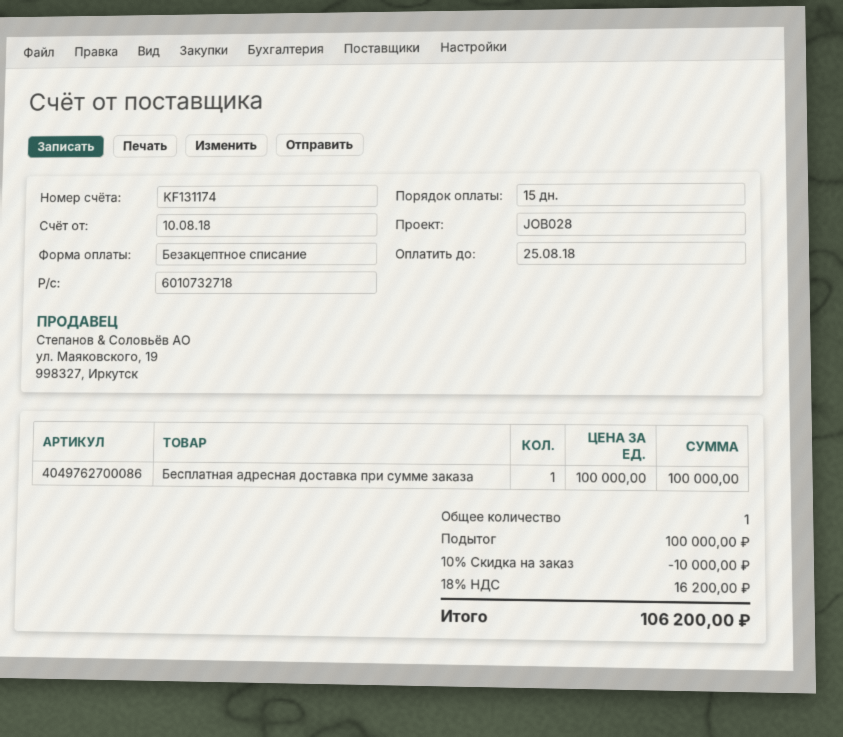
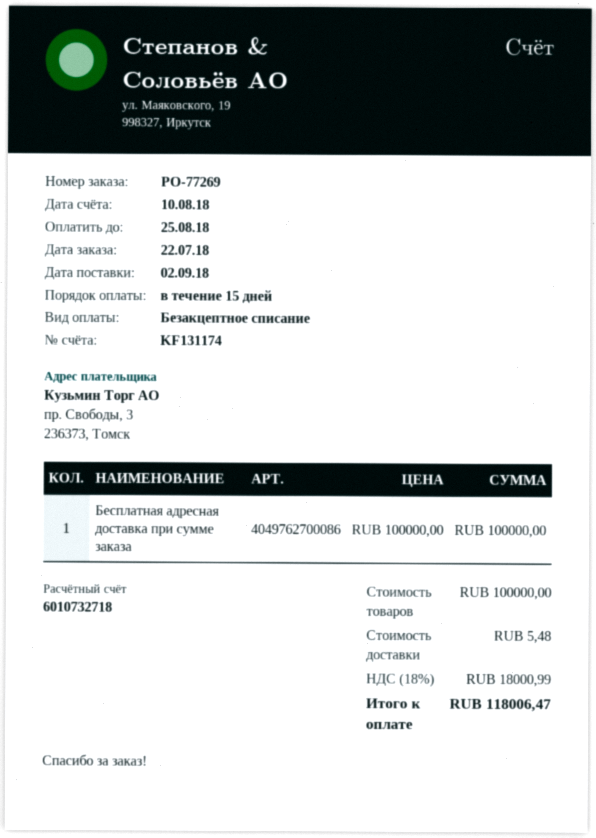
discount: 10% = 10000.00 -> none
shipping: none -> 5.48
tax: 18% = 16200.00 -> 18% = 18000.99
total: 106200.00 -> 118006.47

